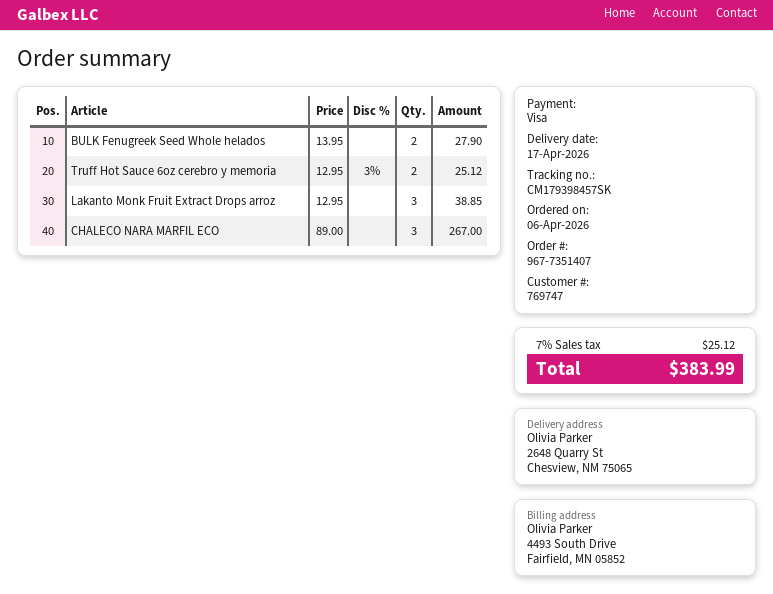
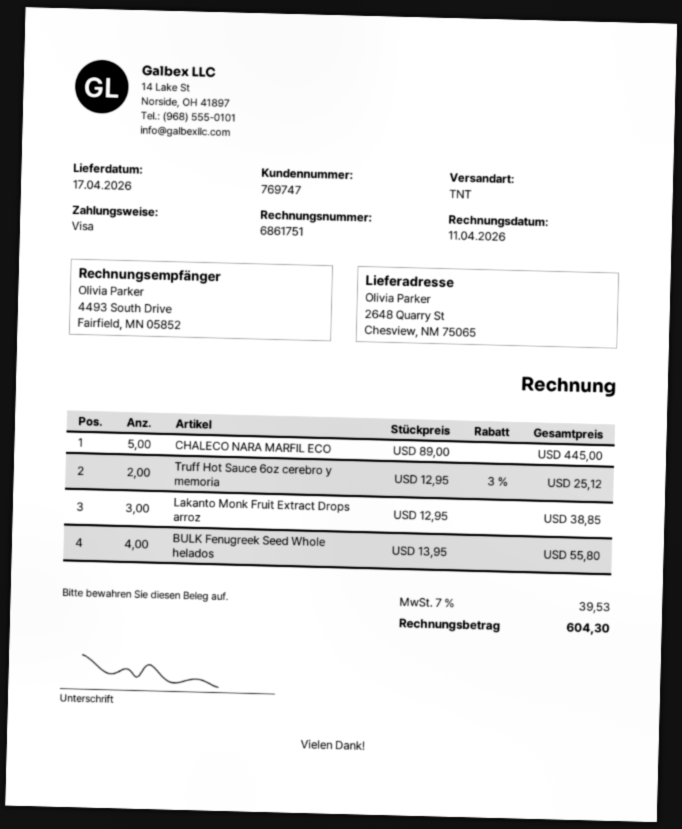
BULK Fenugreek Seed Whole helados: 2 x 13.95 = 27.90 -> 4 x 13.95 = 55.80
CHALECO NARA MARFIL ECO: 3 x 89.00 = 267.00 -> 5 x 89.00 = 445.00
tax: 7% = 25.12 -> 7% = 39.53
total: 383.99 -> 604.30

